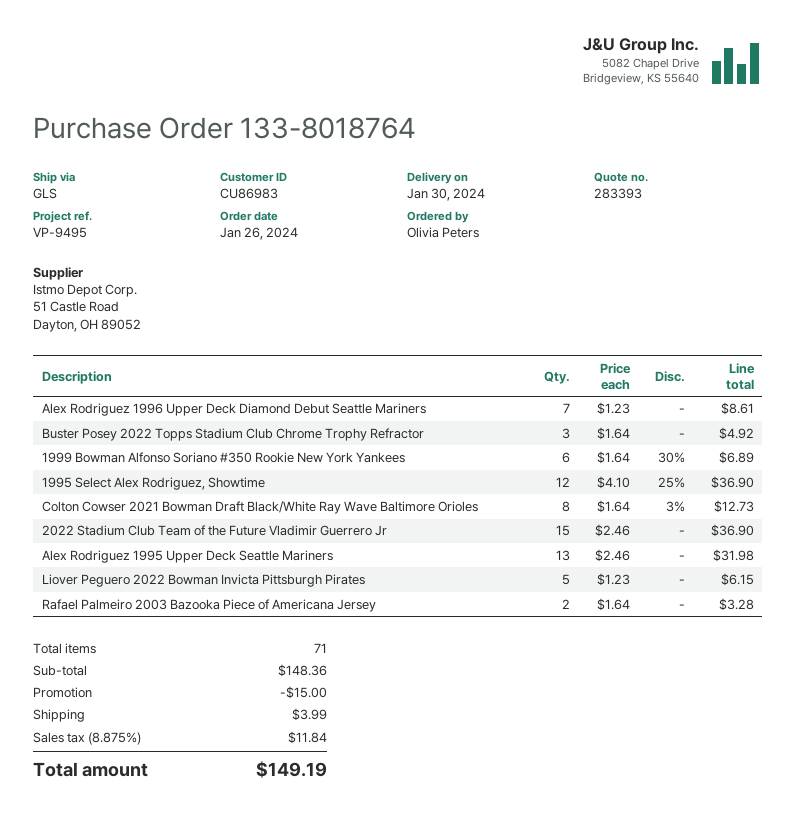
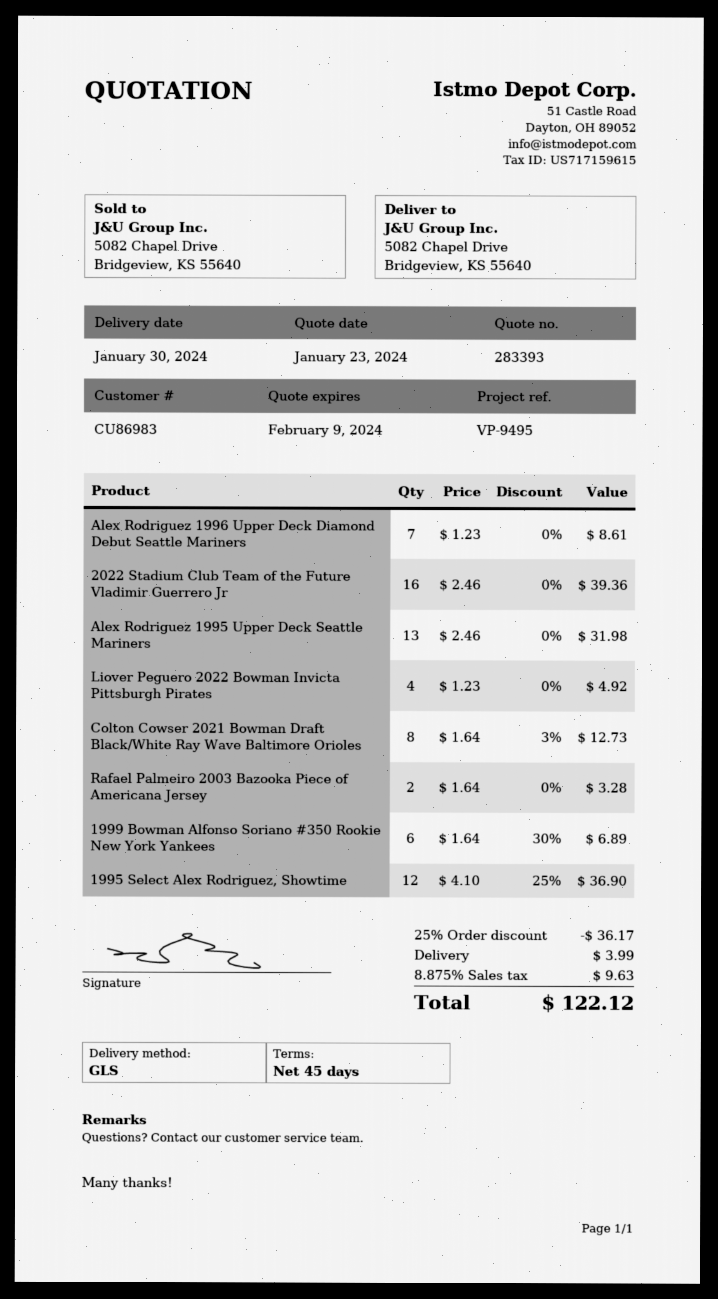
Buster Posey 2022 Topps Stadium Club Chrome Trophy Refractor: 3 x 1.64 = 4.92 -> none
2022 Stadium Club Team of the Future Vladimir Guerrero Jr: 15 x 2.46 = 36.90 -> 16 x 2.46 = 39.36
Liover Peguero 2022 Bowman Invicta Pittsburgh Pirates: 5 x 1.23 = 6.15 -> 4 x 1.23 = 4.92
discount: 15.00 -> 36.17
tax: 8.875% = 11.84 -> 8.875% = 9.63
total: 149.19 -> 122.12

